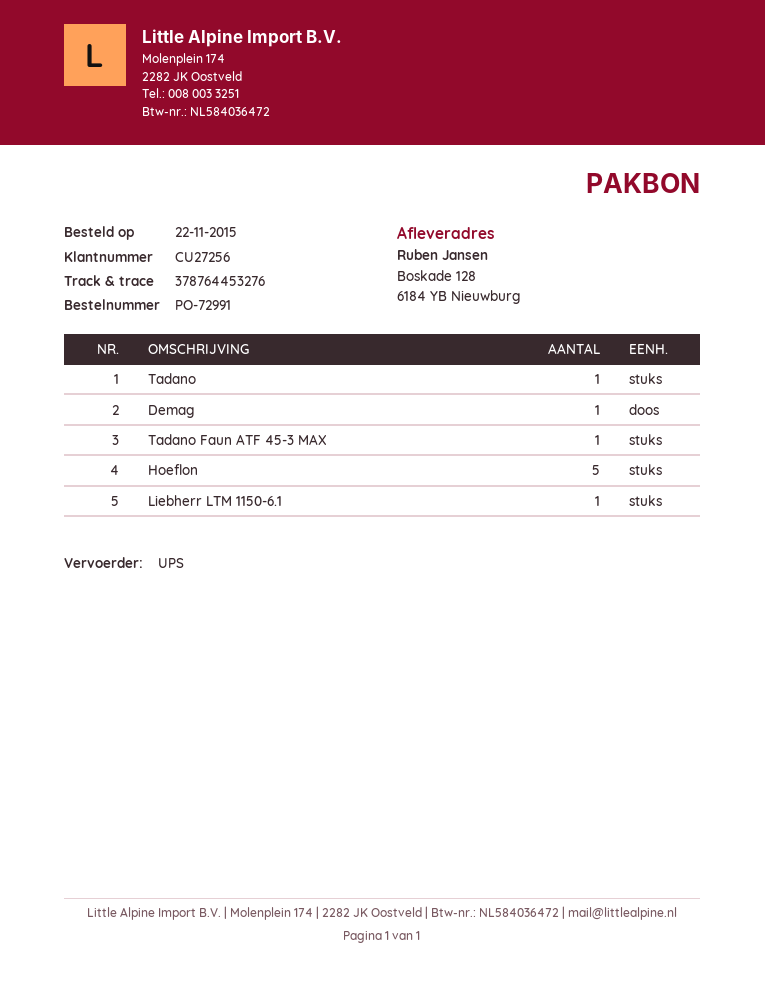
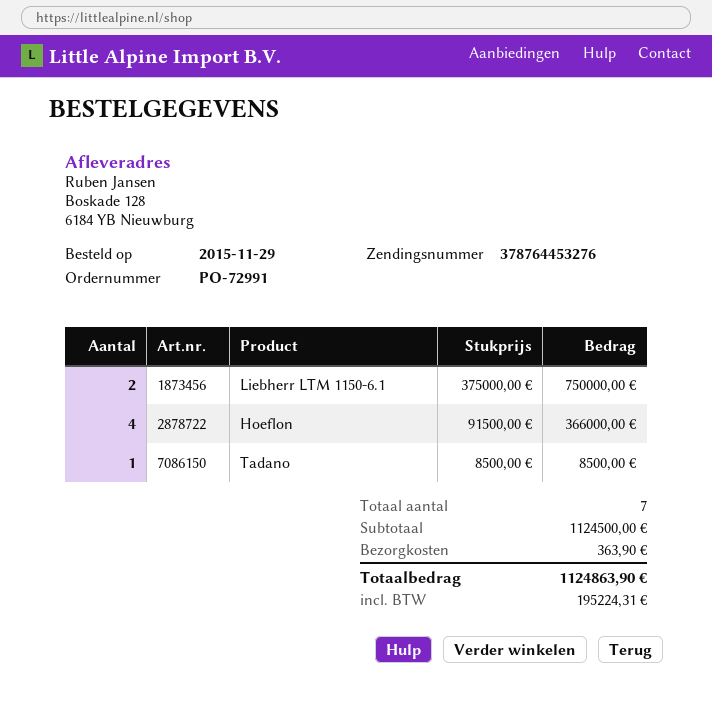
order date: 2015-11-22 -> 2015-11-29
Demag: 1 -> none
Tadano Faun ATF 45-3 MAX: 1 -> none
Hoeflon: 5 -> 4
Liebherr LTM 1150-6.1: 1 -> 2

